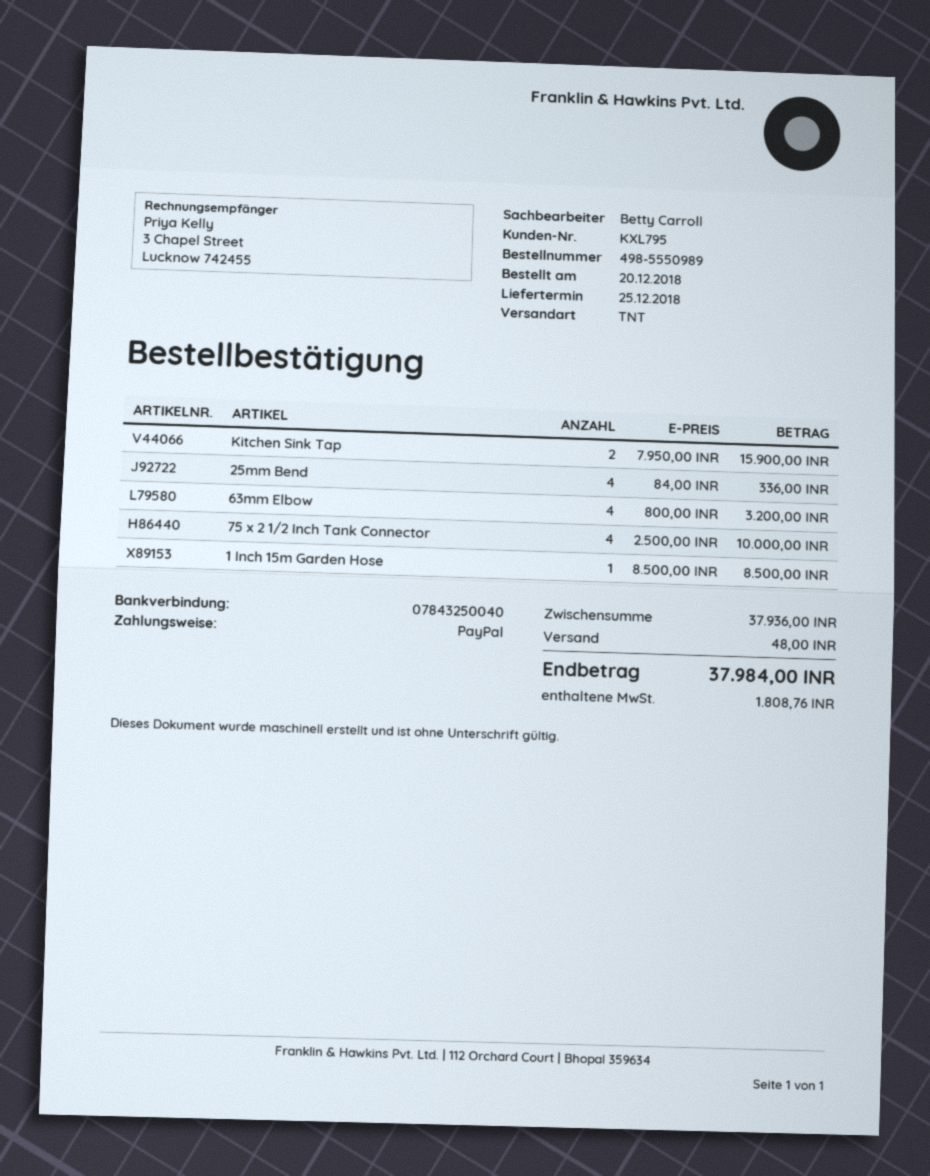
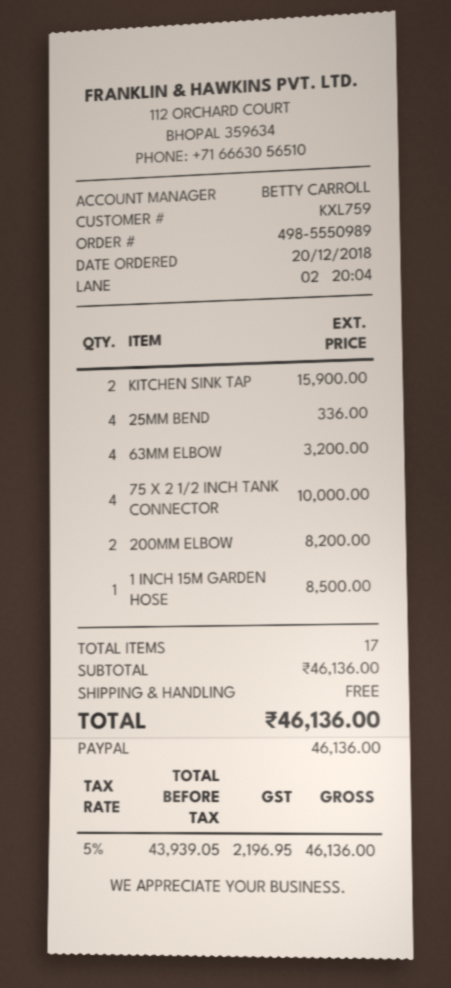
customer number: KXL795 -> KXL759
200MM ELBOW: none -> 2 for 8200.00
subtotal: 37936.00 -> 46136.00
shipping: 48.00 -> 0.00
tax: 1808.76 -> 2196.95
total: 37984.00 -> 46136.00

